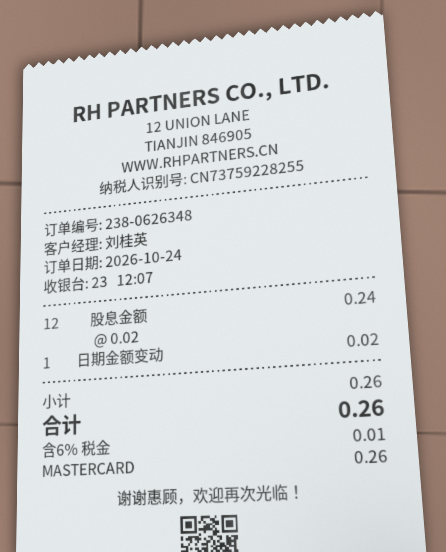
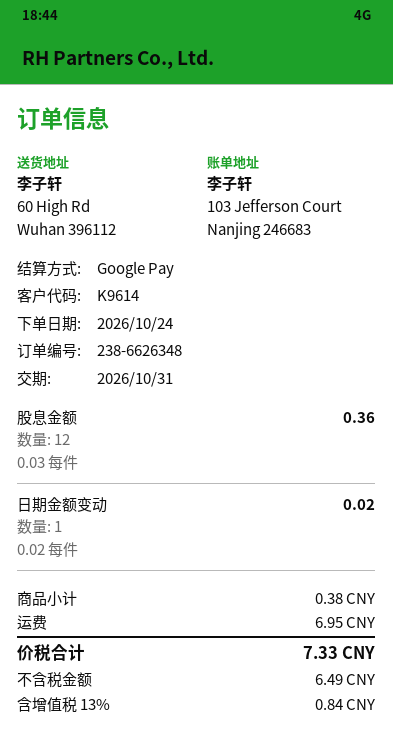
order number: 238-0626348 -> 238-6626348
payment method: Mastercard -> Google Pay
股息金额: 12 x 0.02 = 0.24 -> 12 x 0.03 = 0.36
subtotal: 0.26 -> 0.38
shipping: none -> 6.95
tax: 6% = 0.01 -> 13% = 0.84
total: 0.26 -> 7.33

